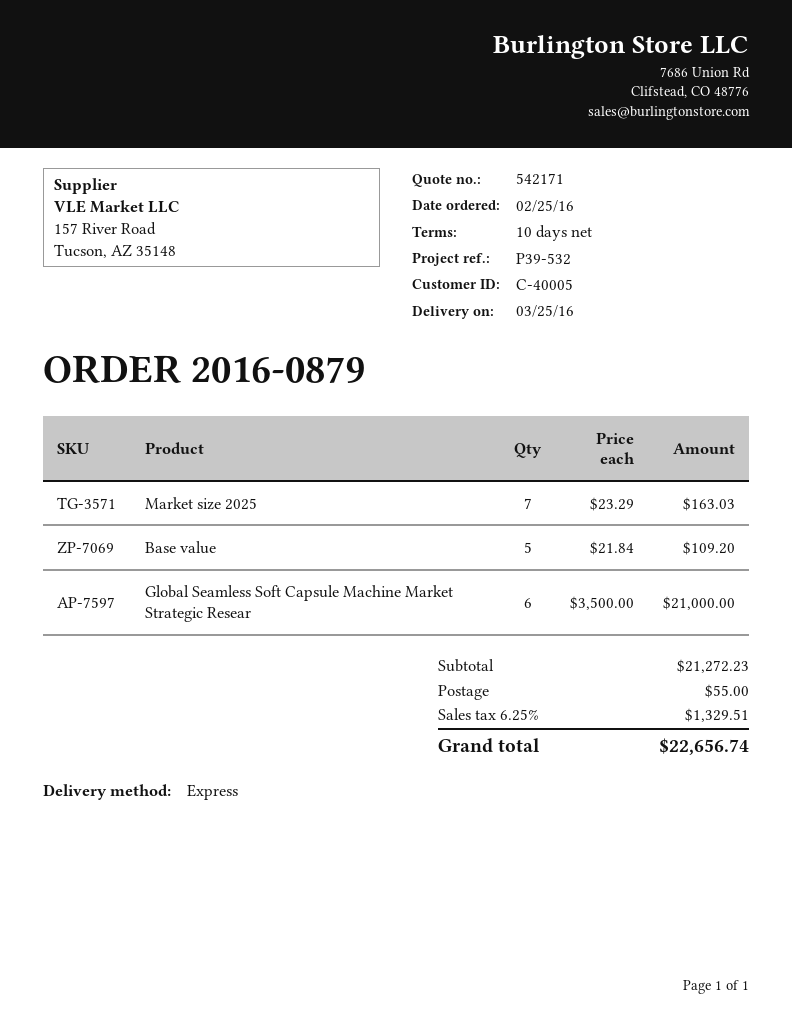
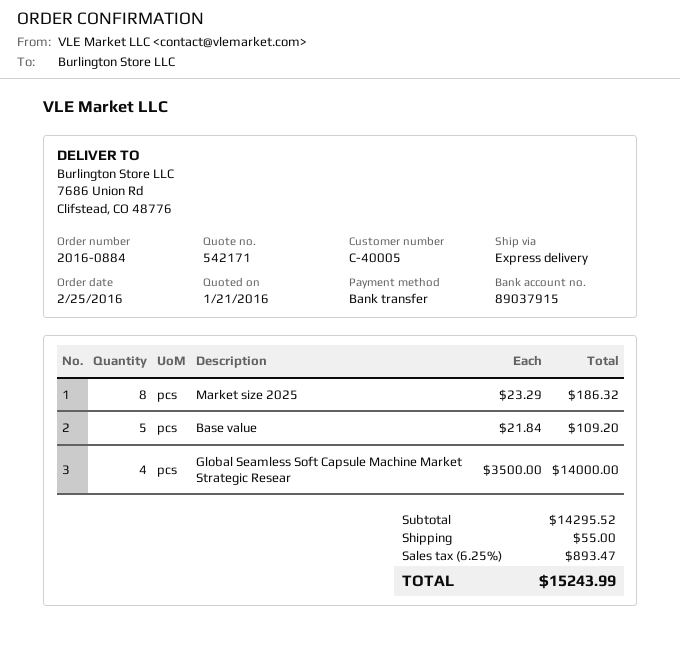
order number: 2016-0879 -> 2016-0884
Market size 2025: 7 x 23.29 = 163.03 -> 8 x 23.29 = 186.32
Global Seamless Soft Capsule Machine Market Strategic Resear: 6 x 3500.00 = 21000.00 -> 4 x 3500.00 = 14000.00
subtotal: 21272.23 -> 14295.52
tax: 6.25% = 1329.51 -> 6.25% = 893.47
total: 22656.74 -> 15243.99

